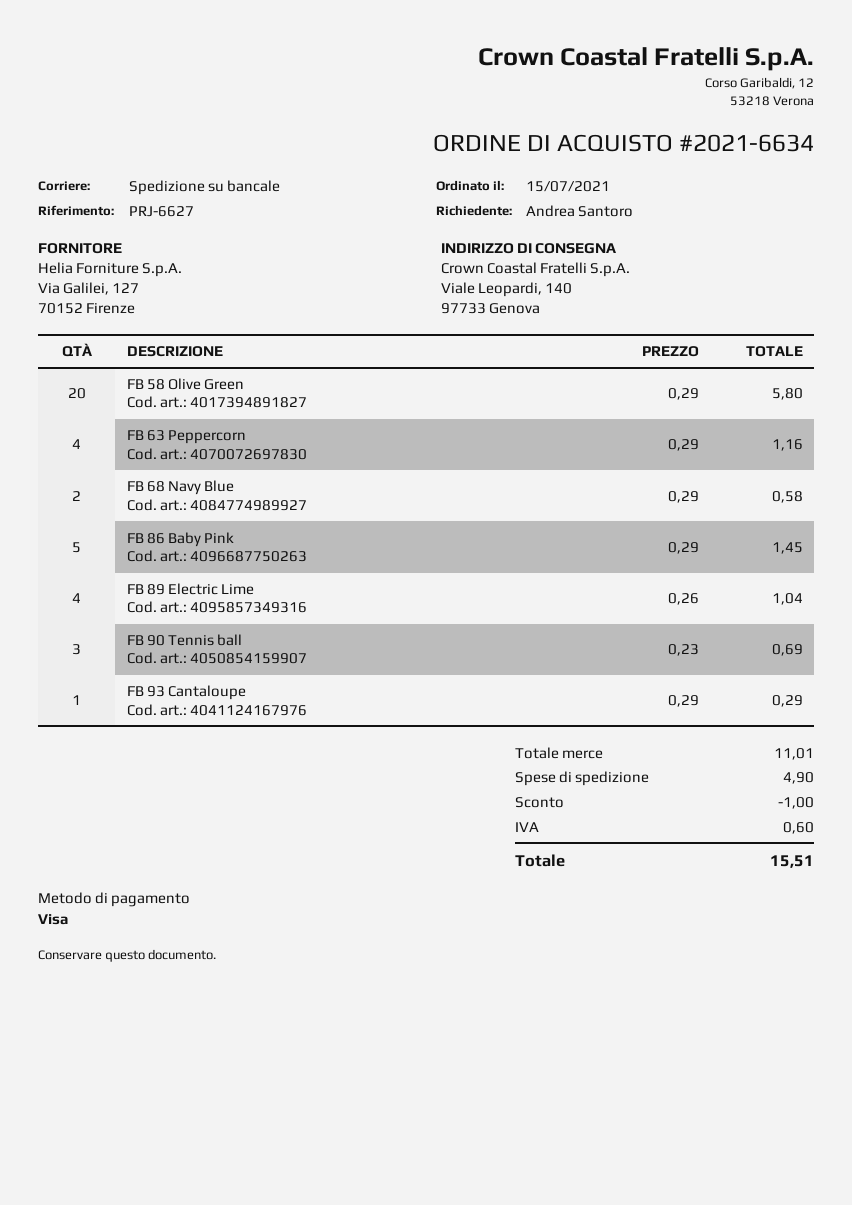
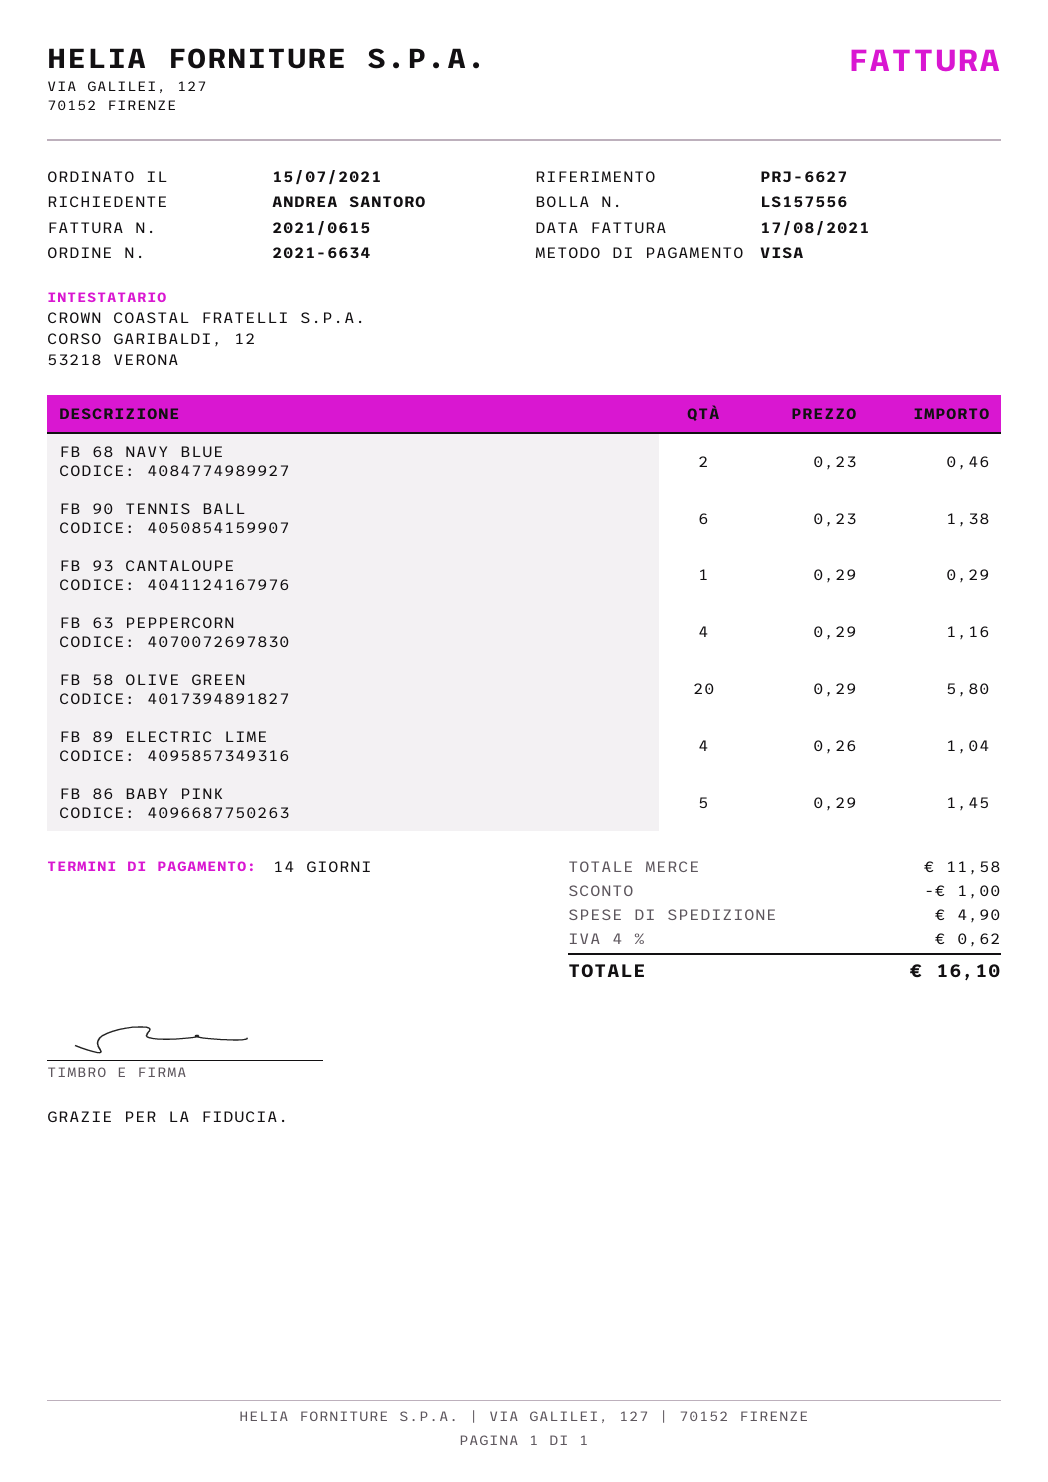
FB 68 Navy Blue: 2 x 0.29 = 0.58 -> 2 x 0.23 = 0.46
FB 90 Tennis ball: 3 x 0.23 = 0.69 -> 6 x 0.23 = 1.38
subtotal: 11.01 -> 11.58
tax: 0.60 -> 0.62
total: 15.51 -> 16.10

